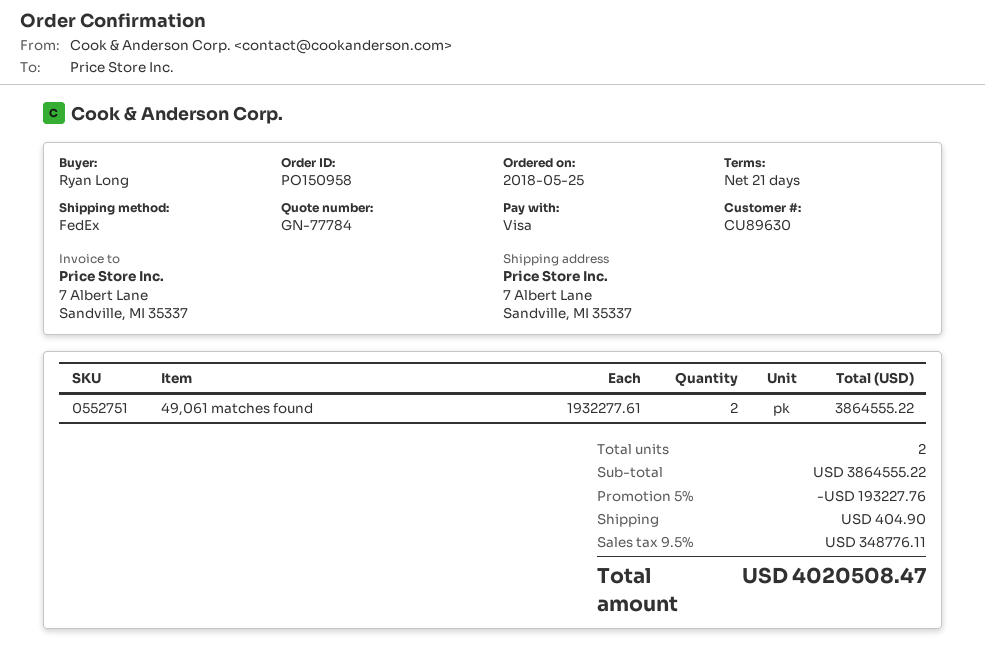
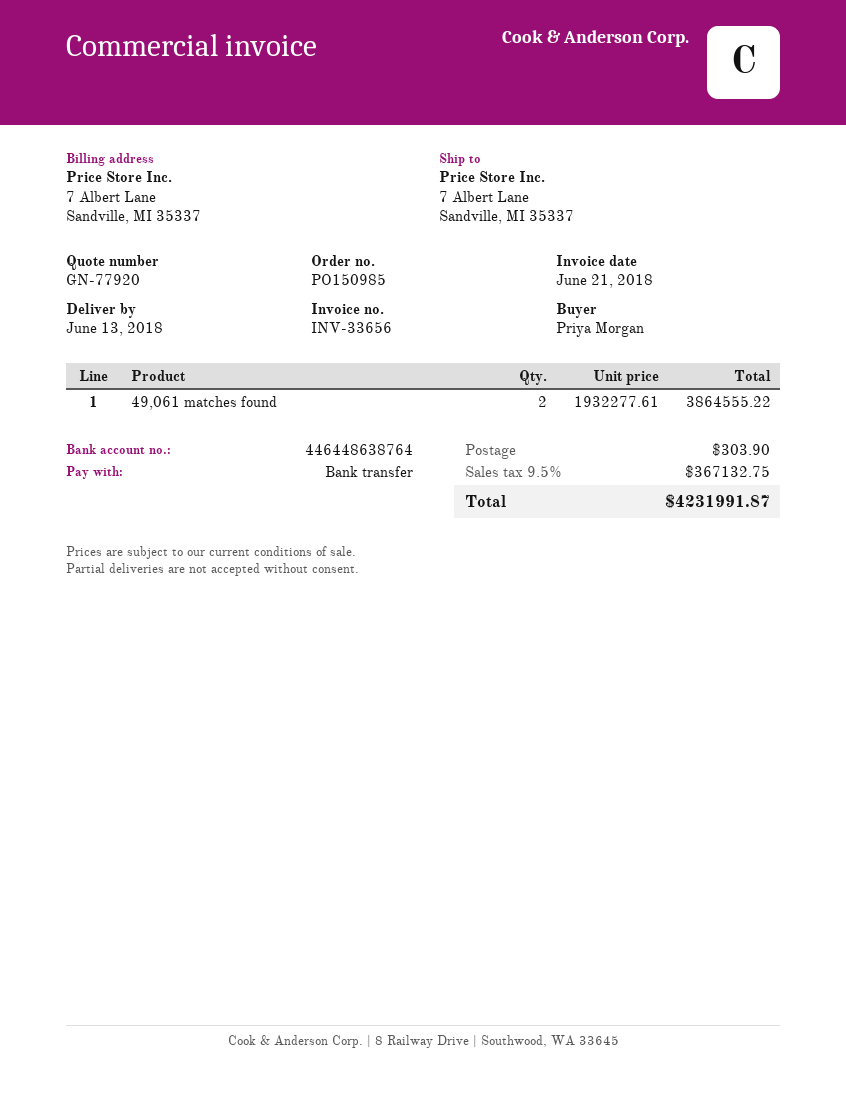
quote number: GN-77784 -> GN-77920
order number: PO150958 -> PO150985
ordered by: Ryan Long -> Priya Morgan
payment method: Visa -> bank transfer
discount: 5% = 193227.76 -> none
shipping: 404.90 -> 303.90
tax: 9.5% = 348776.11 -> 9.5% = 367132.75
total: 4020508.47 -> 4231991.87

